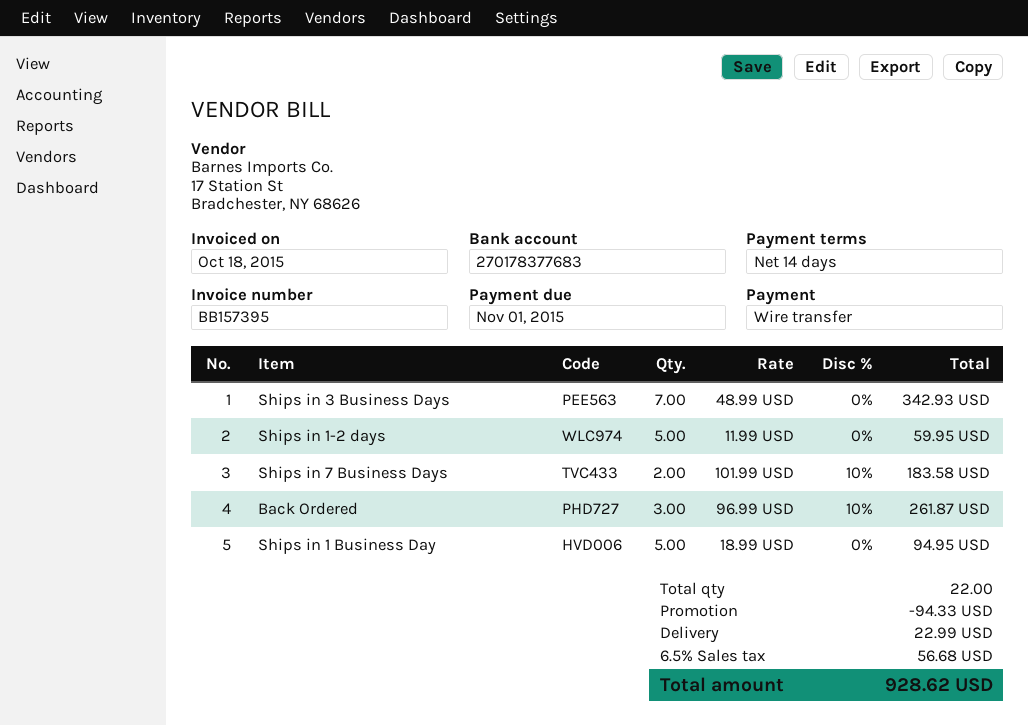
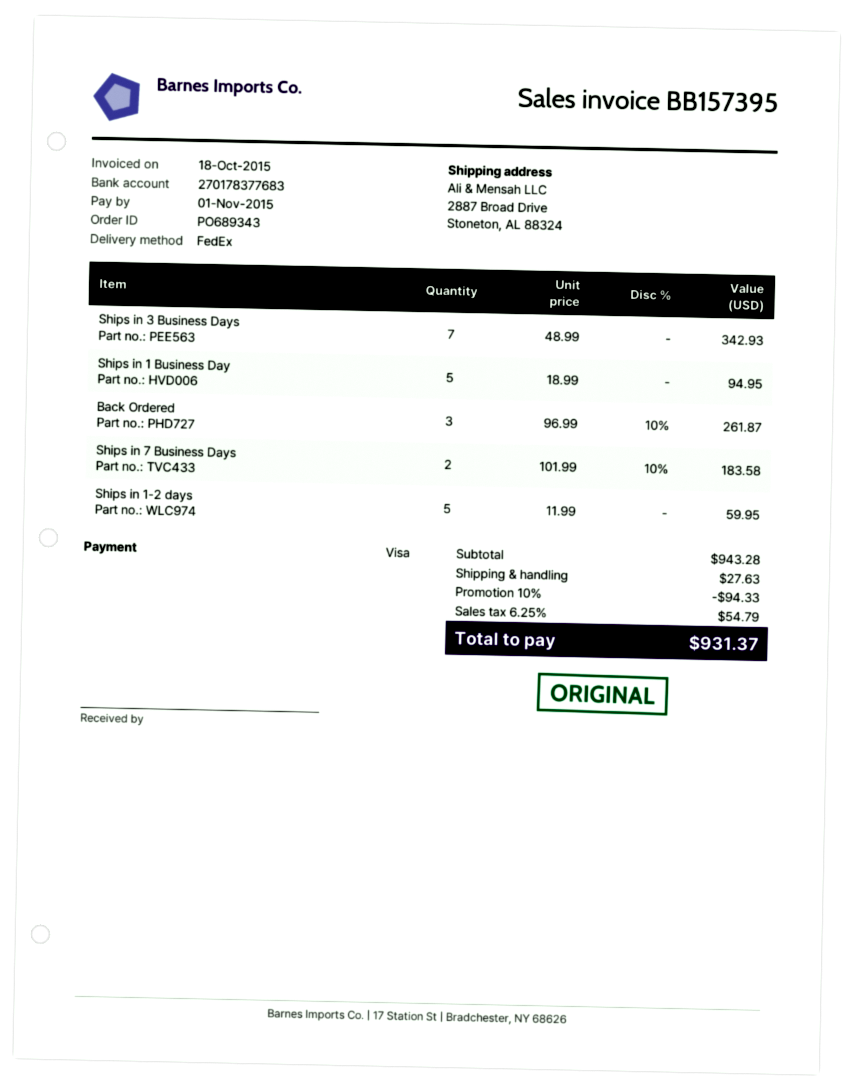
payment method: bank transfer -> Visa
shipping: 22.99 -> 27.63
tax: 6.5% = 56.68 -> 6.25% = 54.79
total: 928.62 -> 931.37

